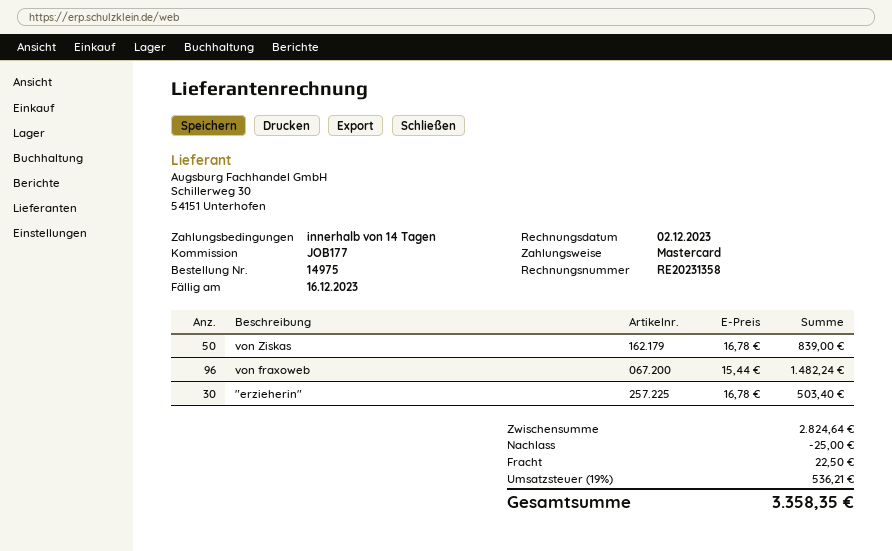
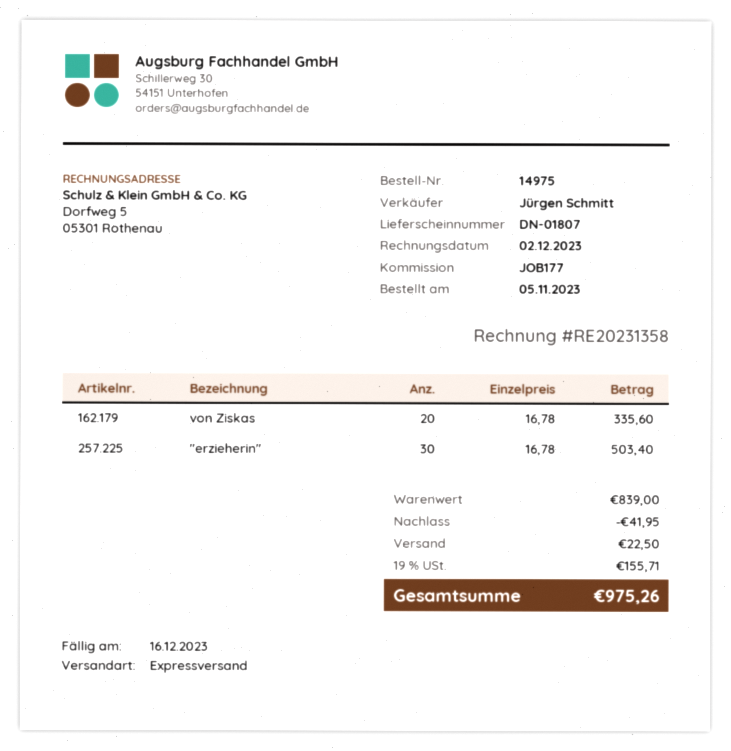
von Ziskas: 50 x 16.78 = 839.00 -> 20 x 16.78 = 335.60
von fraxoweb: 96 x 15.44 = 1482.24 -> none
subtotal: 2824.64 -> 839.00
discount: 25.00 -> 41.95
tax: 19% = 536.21 -> 19% = 155.71
total: 3358.35 -> 975.26

